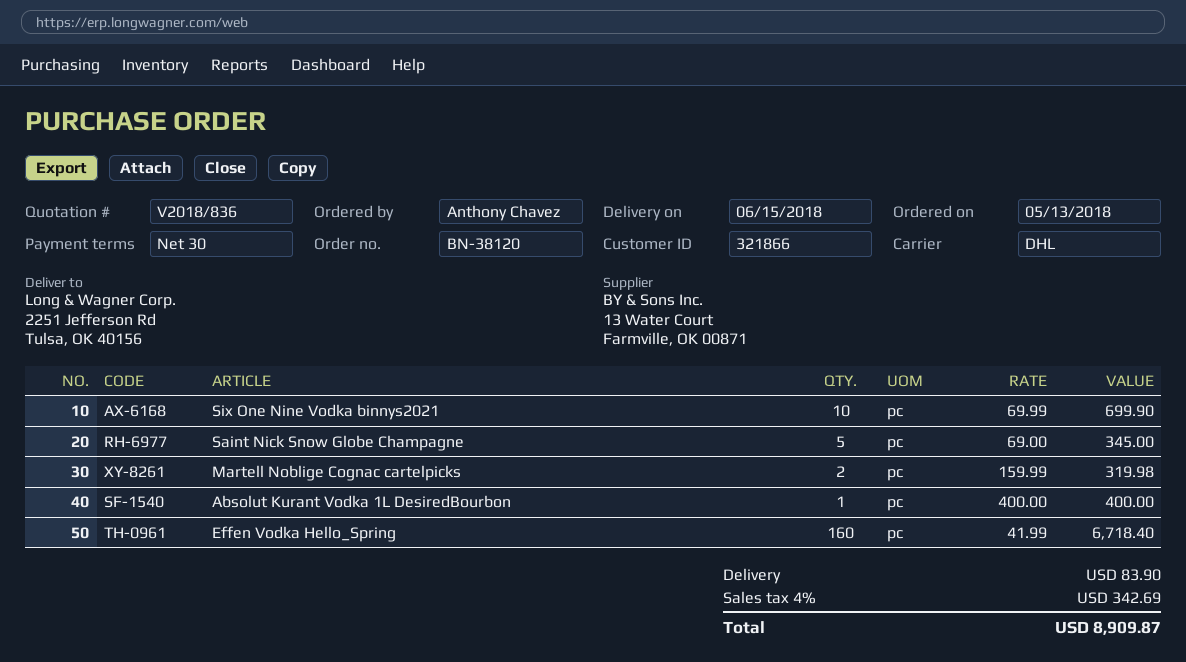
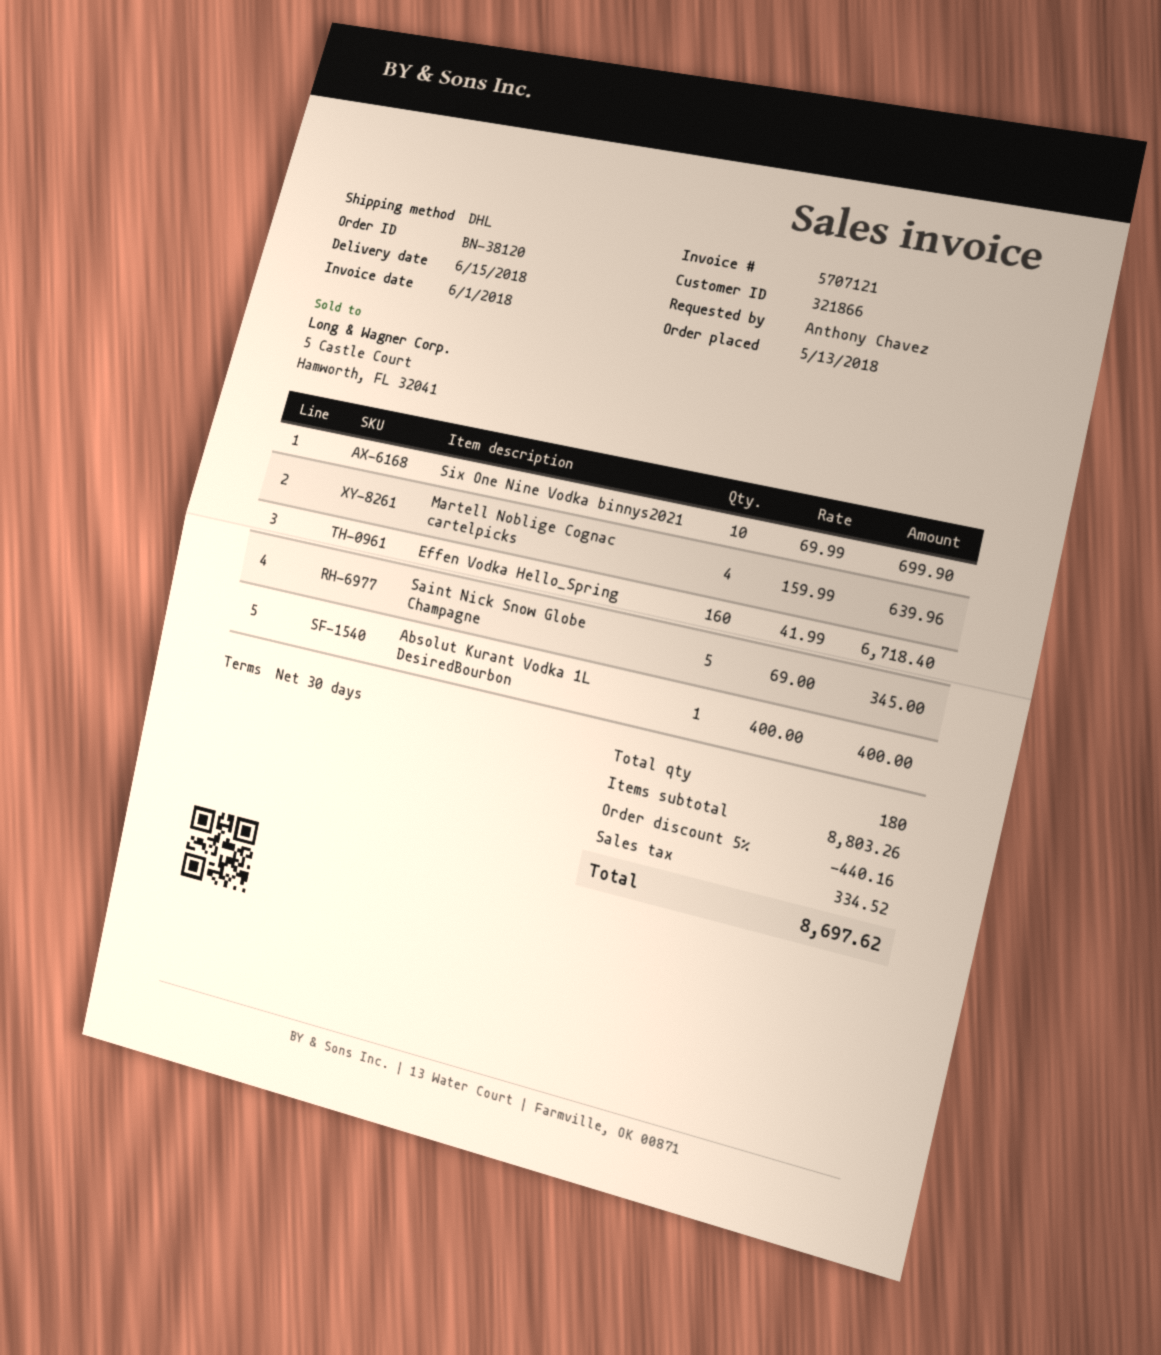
Martell Noblige Cognac cartelpicks: 2 x 159.99 = 319.98 -> 4 x 159.99 = 639.96
discount: none -> 5% = 440.16
shipping: 83.90 -> none
tax: 342.69 -> 334.52
total: 8909.87 -> 8697.62

